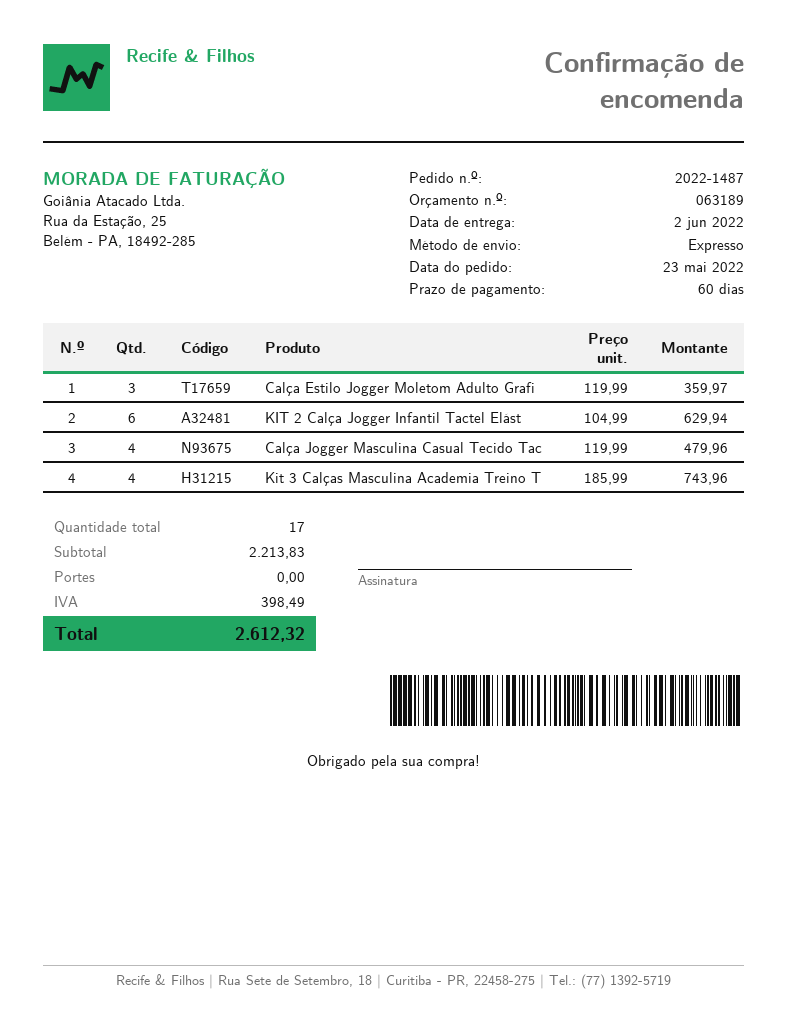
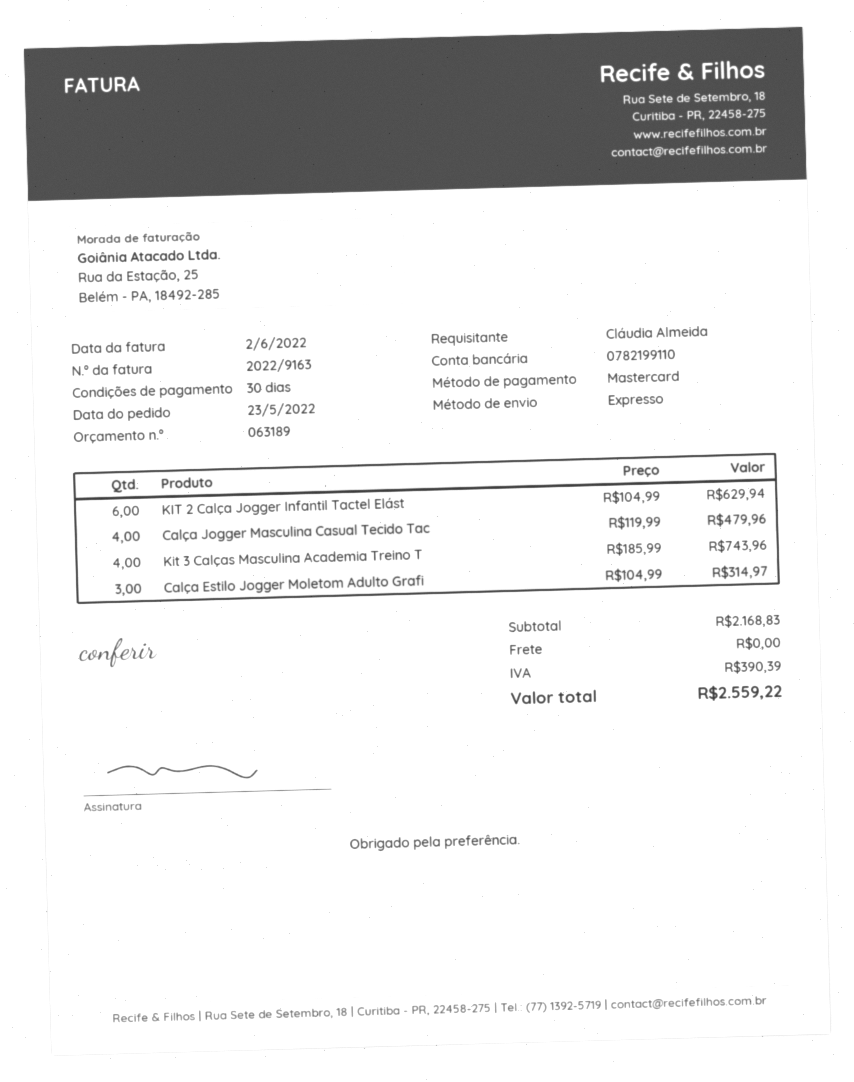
payment terms: 60 days -> 30 days
Calça Estilo Jogger Moletom Adulto Grafi: 3 x 119.99 = 359.97 -> 3 x 104.99 = 314.97
subtotal: 2213.83 -> 2168.83
tax: 398.49 -> 390.39
total: 2612.32 -> 2559.22

